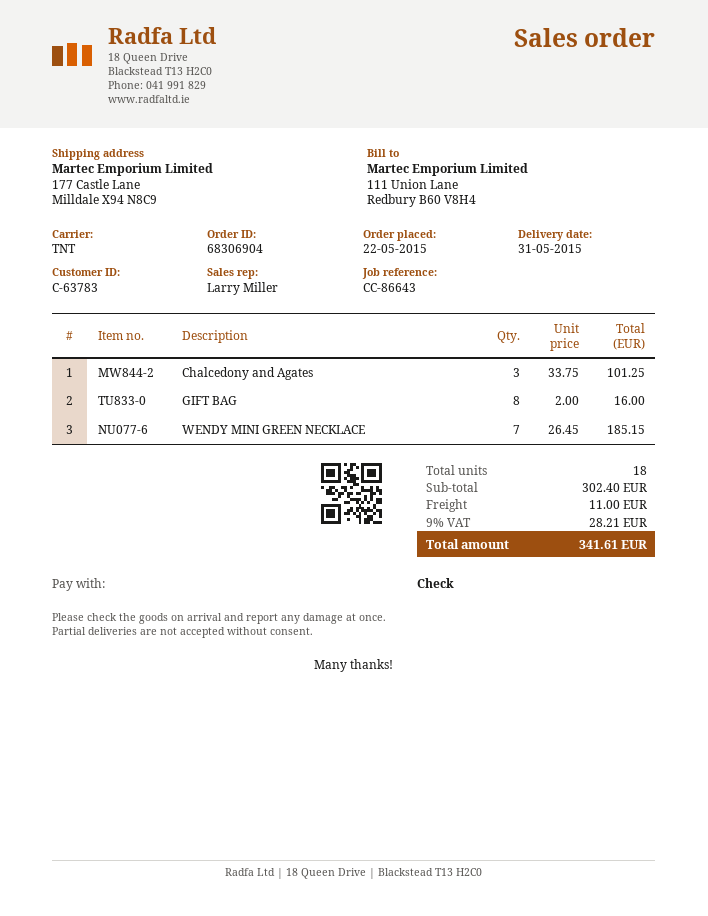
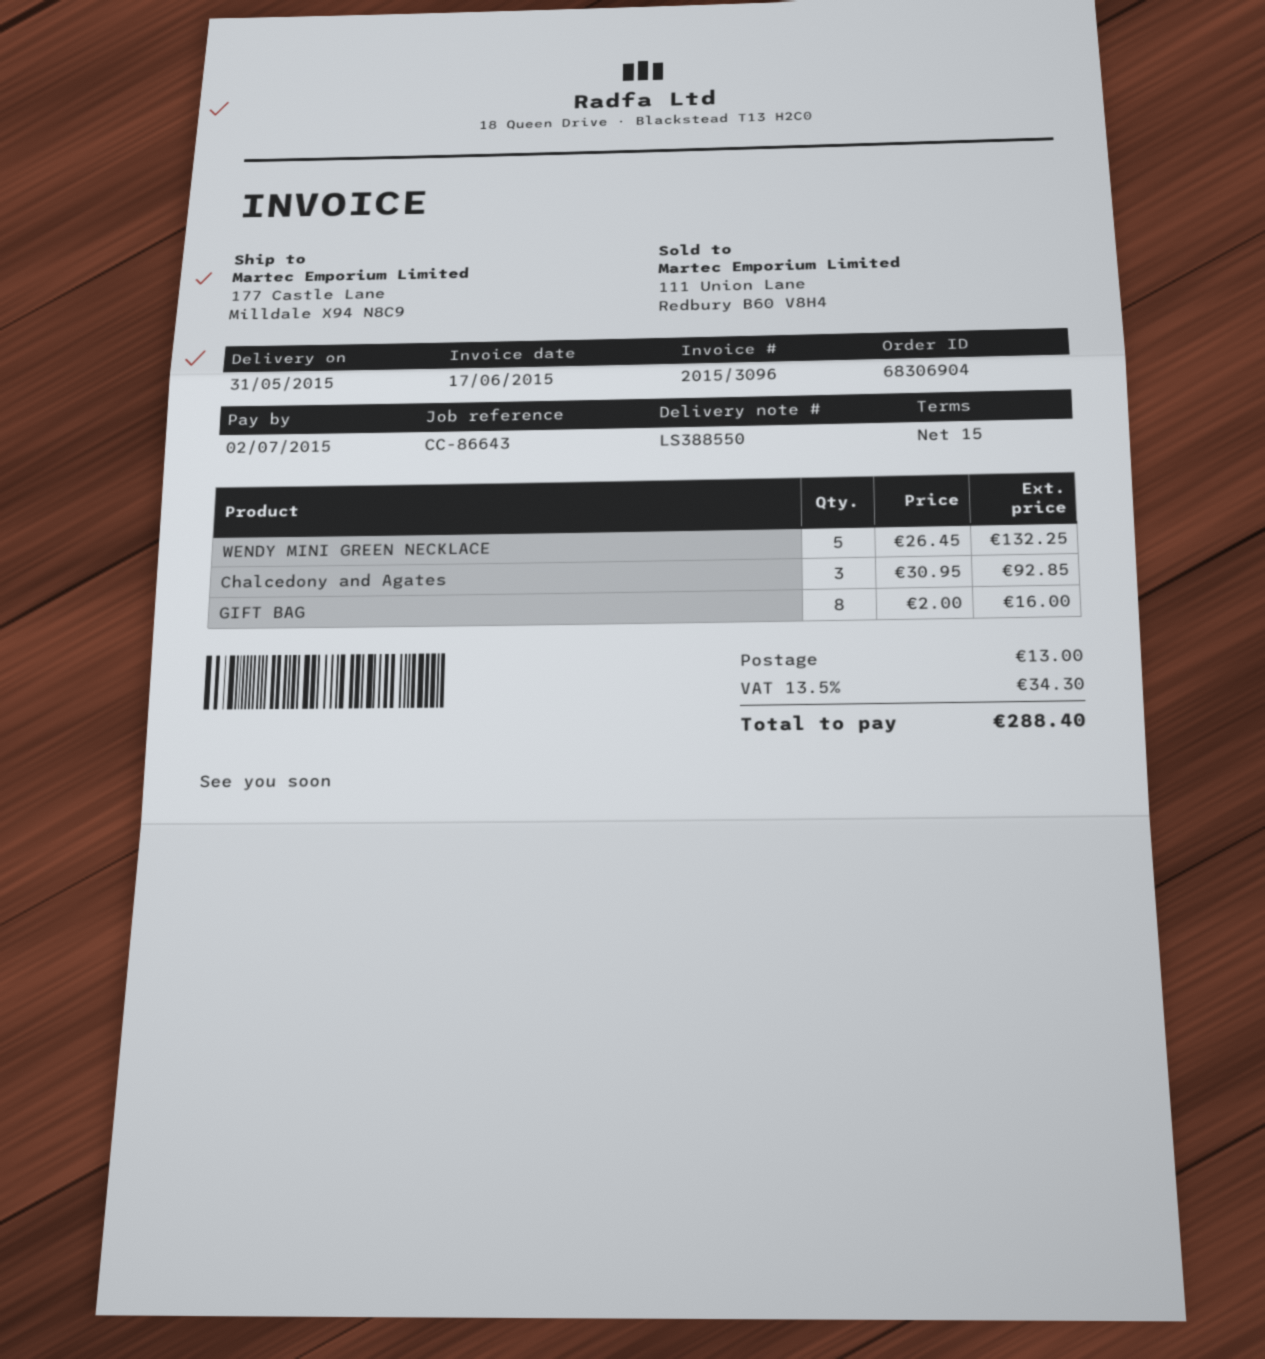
Chalcedony and Agates: 3 x 33.75 = 101.25 -> 3 x 30.95 = 92.85
WENDY MINI GREEN NECKLACE: 7 x 26.45 = 185.15 -> 5 x 26.45 = 132.25
shipping: 11.00 -> 13.00
tax: 9% = 28.21 -> 13.5% = 34.30
total: 341.61 -> 288.40

